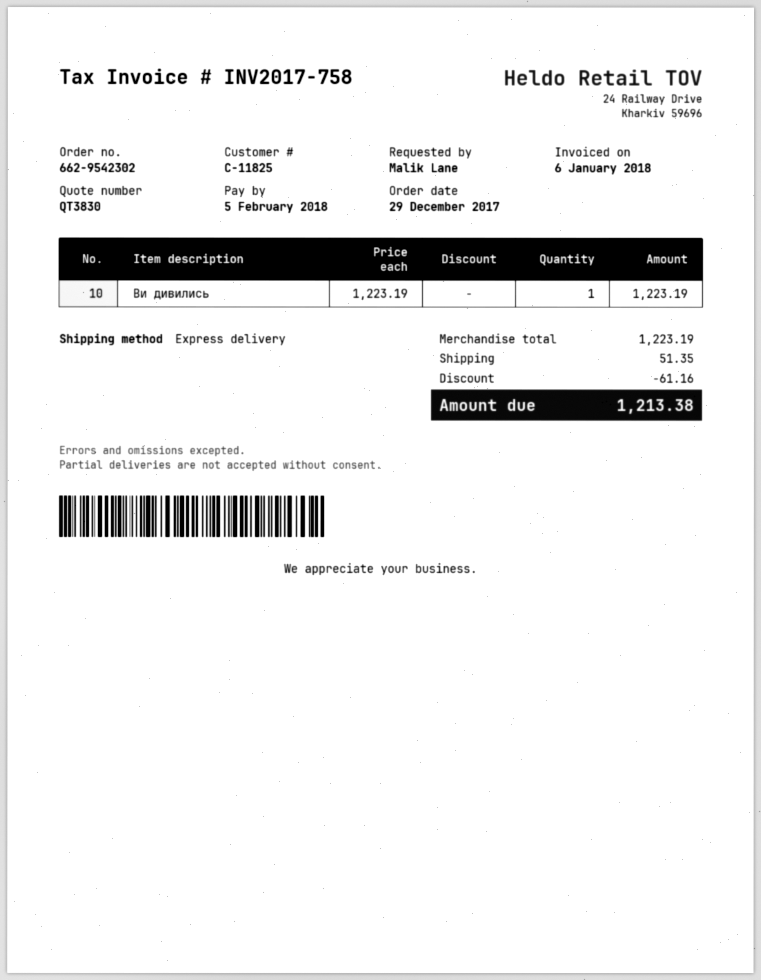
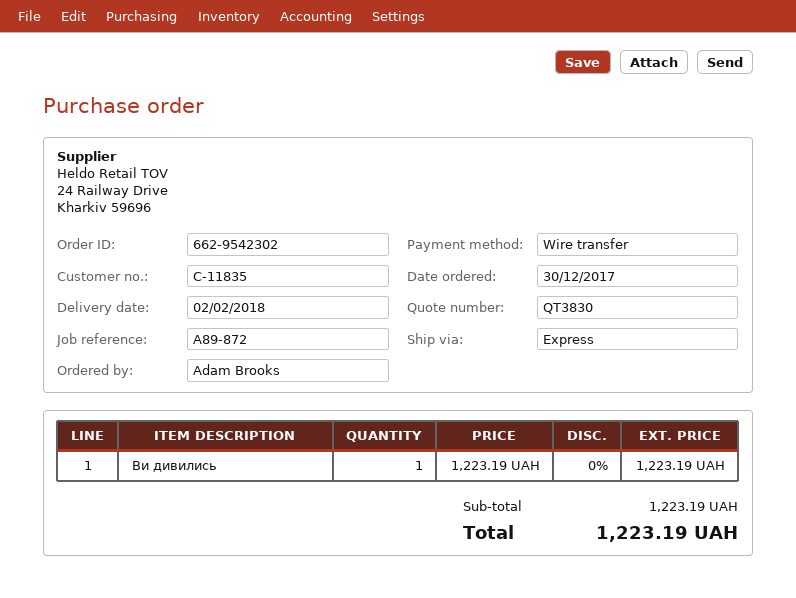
order date: 2017-12-29 -> 2017-12-30
customer number: C-11825 -> C-11835
ordered by: Malik Lane -> Adam Brooks
discount: 61.16 -> none
shipping: 51.35 -> none
total: 1213.38 -> 1223.19

